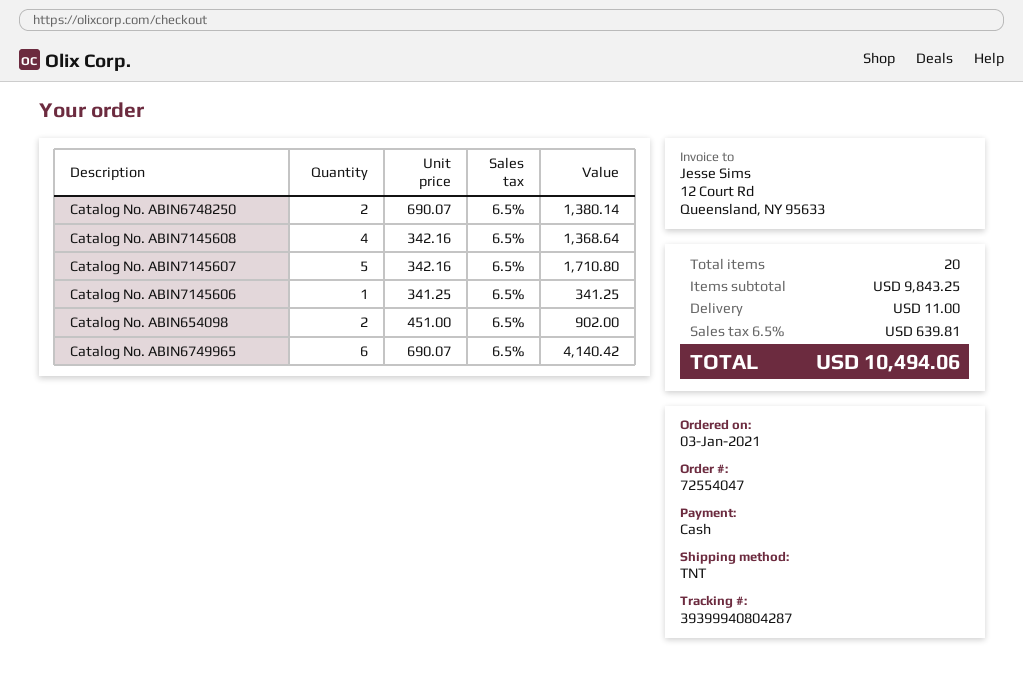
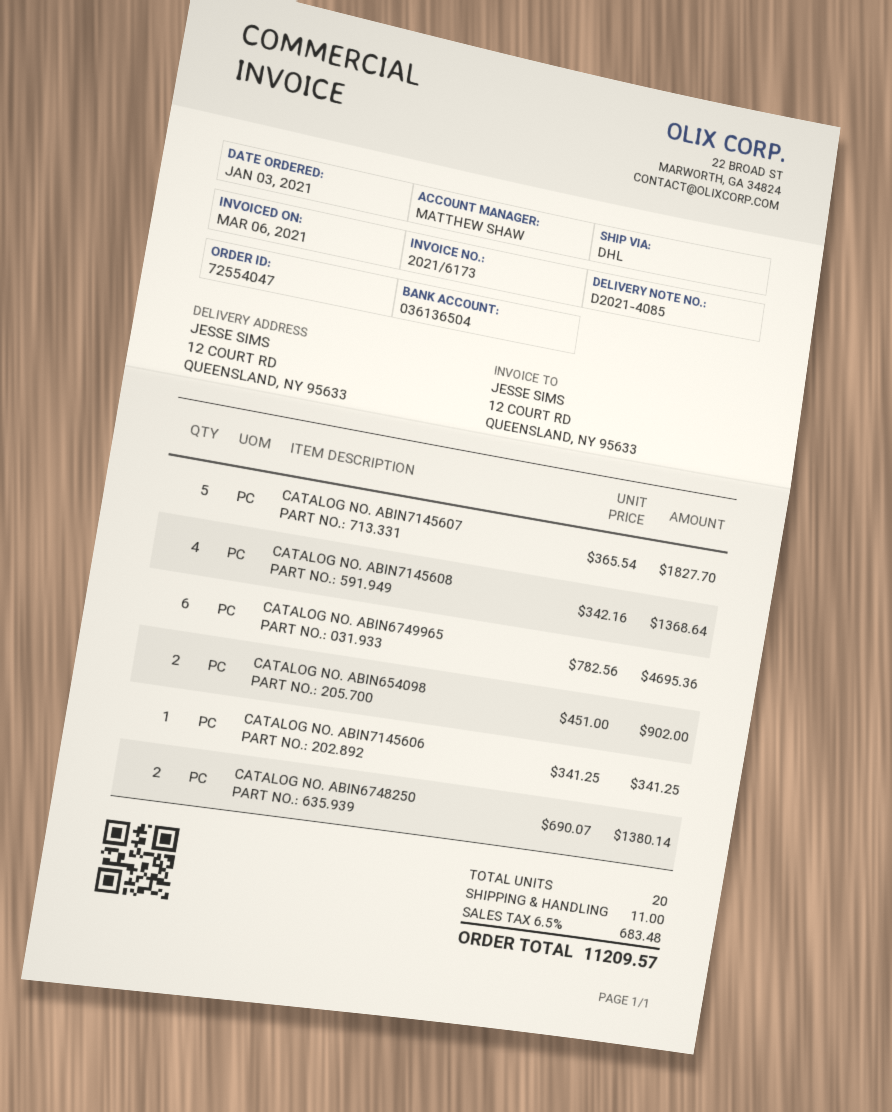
shipping method: TNT -> DHL
Catalog No. ABIN7145607: 5 x 342.16 = 1710.80 -> 5 x 365.54 = 1827.70
Catalog No. ABIN6749965: 6 x 690.07 = 4140.42 -> 6 x 782.56 = 4695.36
tax: 6.5% = 639.81 -> 6.5% = 683.48
total: 10494.06 -> 11209.57

